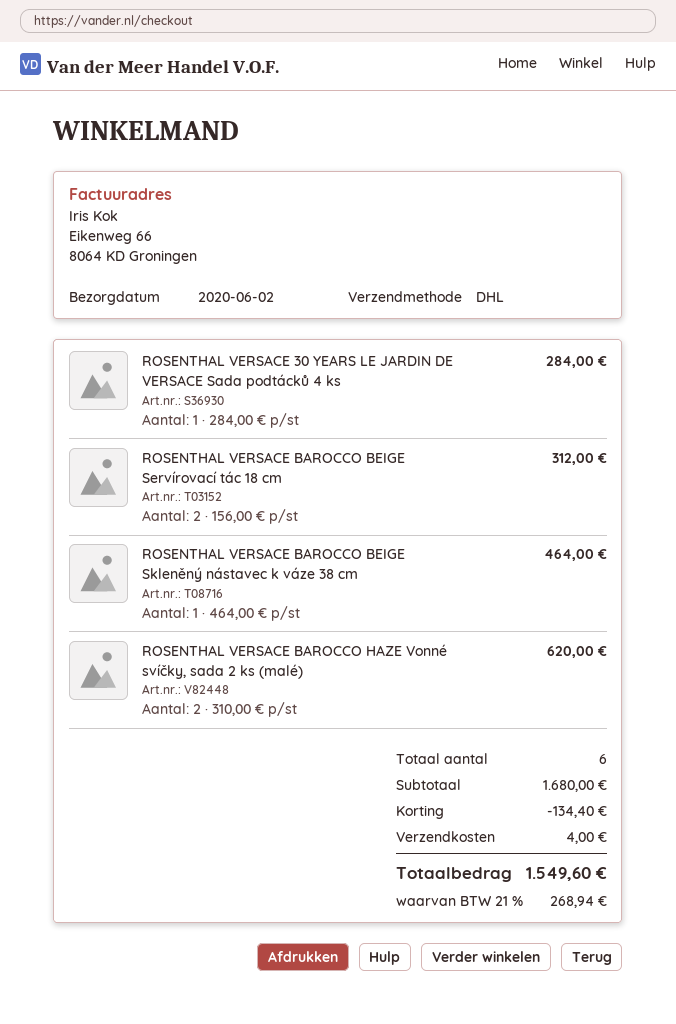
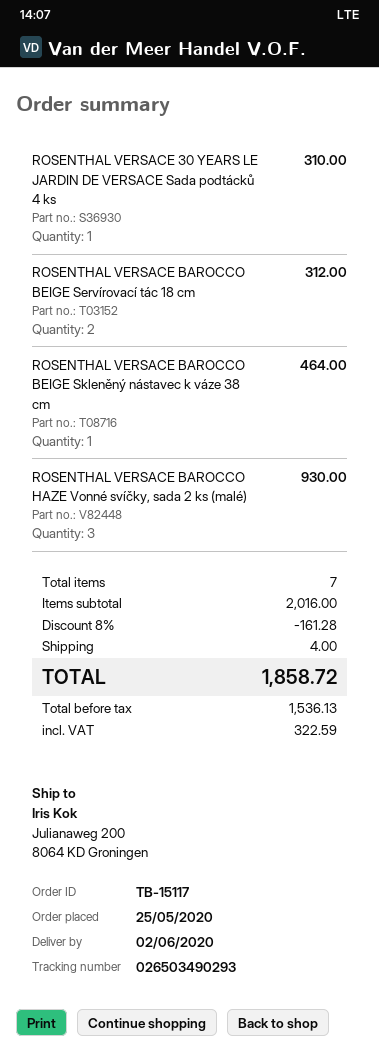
ROSENTHAL VERSACE 30 YEARS LE JARDIN DE VERSACE Sada podtácků 4 ks: 1 for 284.00 -> 1 for 310.00
ROSENTHAL VERSACE BAROCCO HAZE Vonné svíčky, sada 2 ks (malé): 2 for 620.00 -> 3 for 930.00
total quantity: 6 -> 7
subtotal: 1680.00 -> 2016.00
discount: 134.40 -> 161.28
tax: 268.94 -> 322.59
total: 1549.60 -> 1858.72

